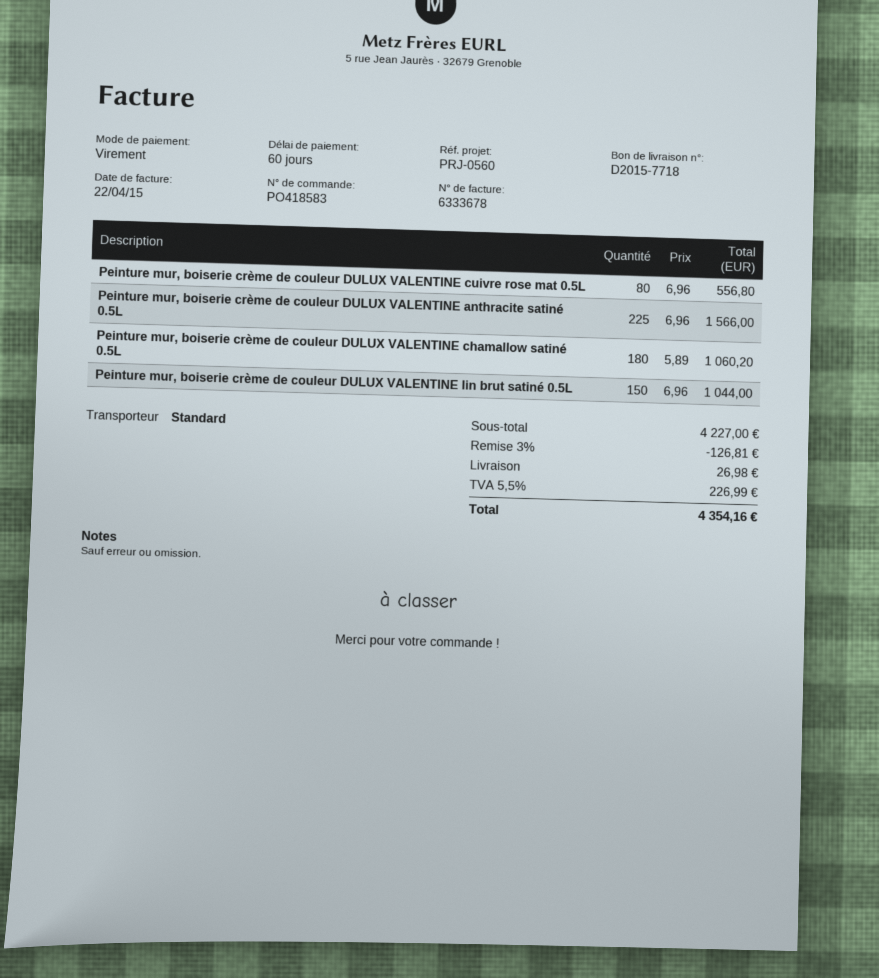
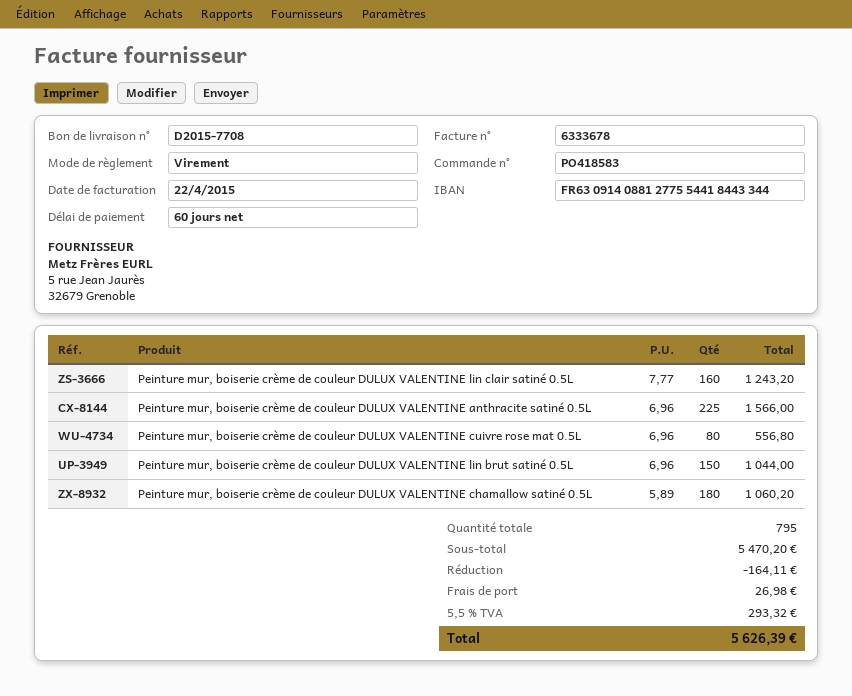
delivery note number: D2015-7718 -> D2015-7708
Peinture mur, boiserie crème de couleur DULUX VALENTINE lin clair satiné 0.5L: none -> 160 x 7.77 = 1243.20
subtotal: 4227.00 -> 5470.20
discount: 126.81 -> 164.11
tax: 5.5% = 226.99 -> 5.5% = 293.32
total: 4354.16 -> 5626.39

